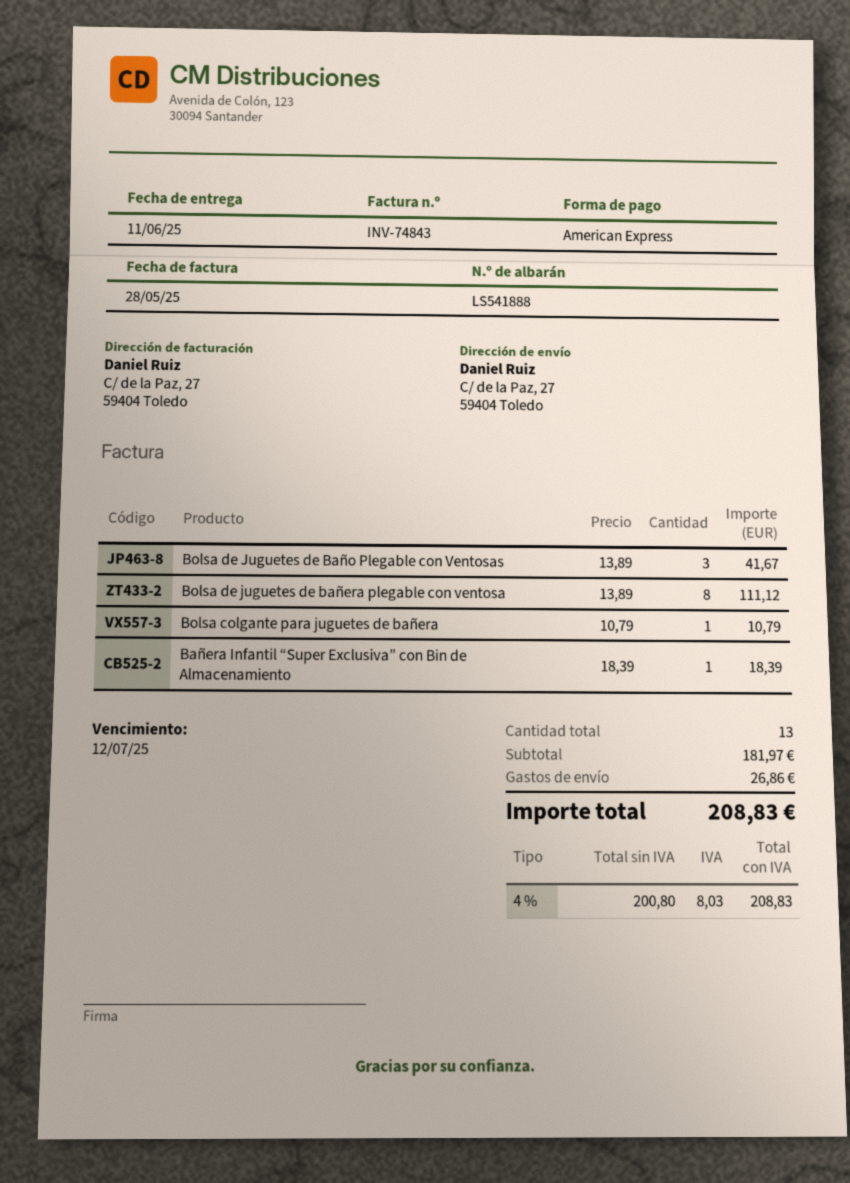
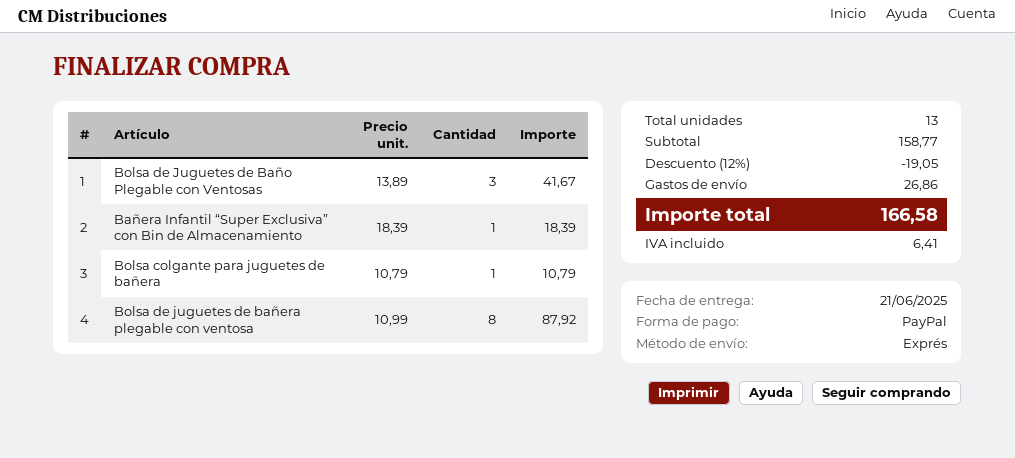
delivery date: 2025-06-11 -> 2025-06-21
payment method: American Express -> PayPal
Bolsa de juguetes de bañera plegable con ventosa: 8 x 13.89 = 111.12 -> 8 x 10.99 = 87.92
subtotal: 181.97 -> 158.77
discount: none -> 12% = 19.05
tax: 8.03 -> 6.41
total: 208.83 -> 166.58

